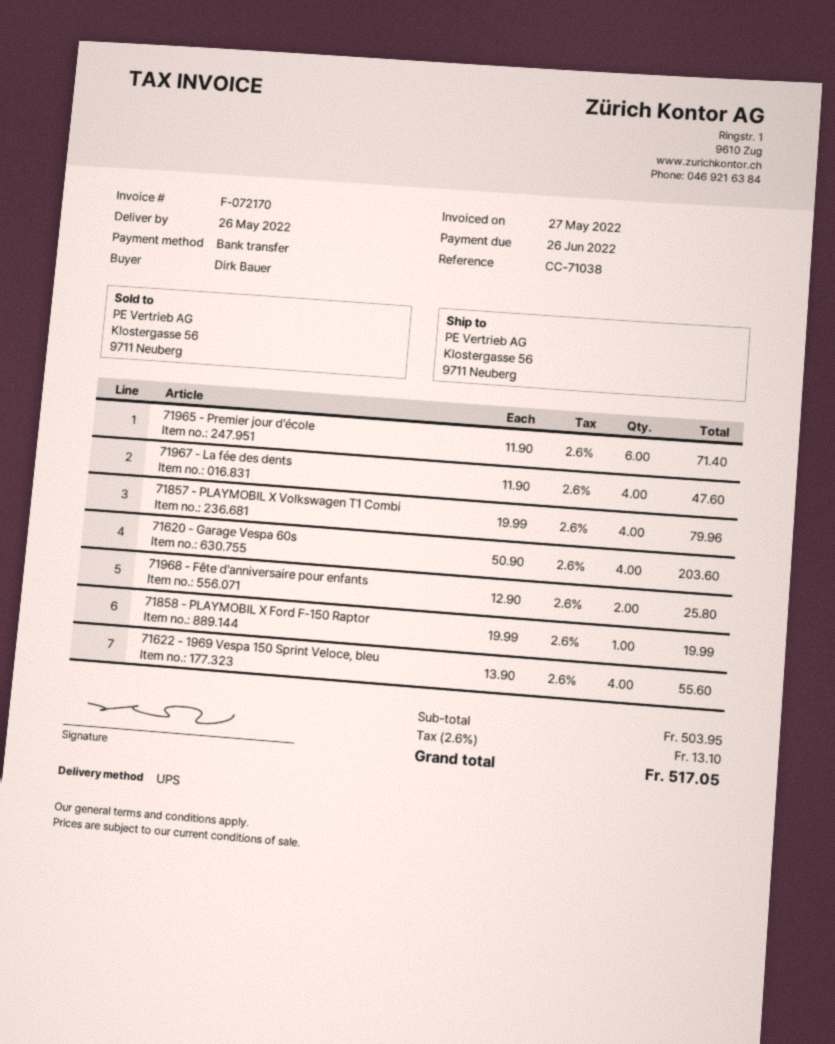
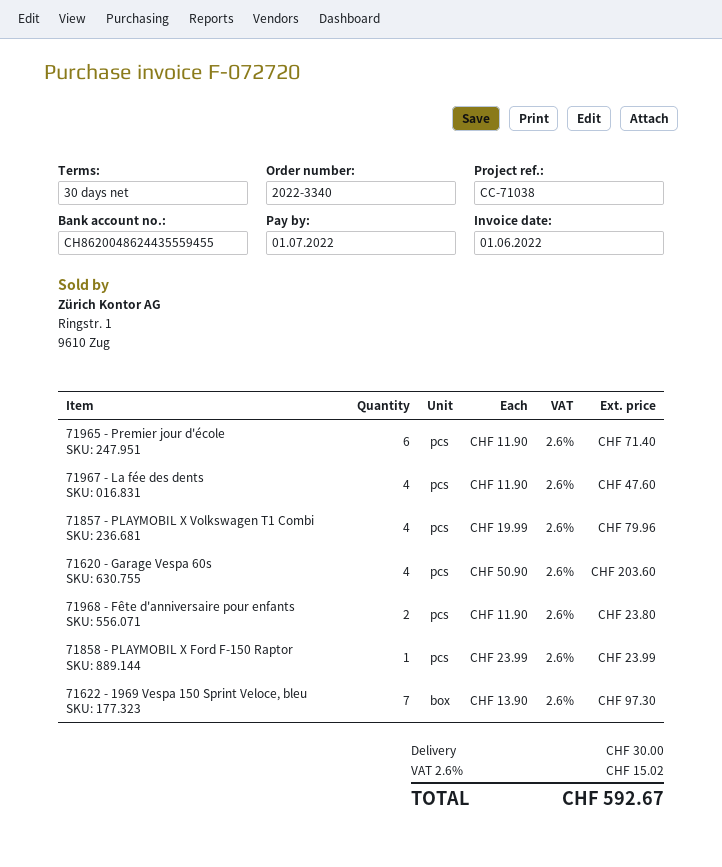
invoice number: F-072170 -> F-072720
invoice date: 2022-05-27 -> 2022-06-01
due date: 2022-06-26 -> 2022-07-01
71968 - Fête d'anniversaire pour enfants: 2 x 12.90 = 25.80 -> 2 x 11.90 = 23.80
71858 - PLAYMOBIL X Ford F-150 Raptor: 1 x 19.99 = 19.99 -> 1 x 23.99 = 23.99
71622 - 1969 Vespa 150 Sprint Veloce, bleu: 4 x 13.90 = 55.60 -> 7 x 13.90 = 97.30
shipping: none -> 30.00
tax: 2.6% = 13.10 -> 2.6% = 15.02
total: 517.05 -> 592.67

